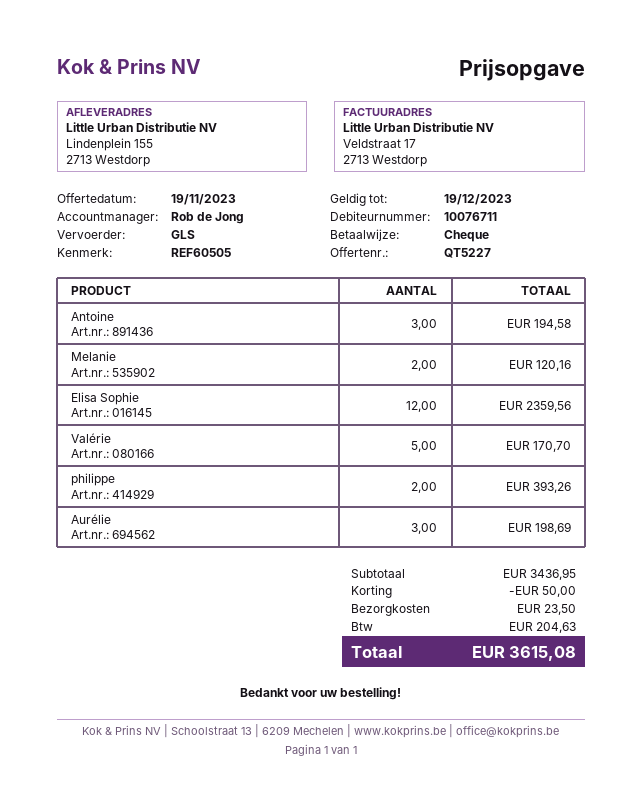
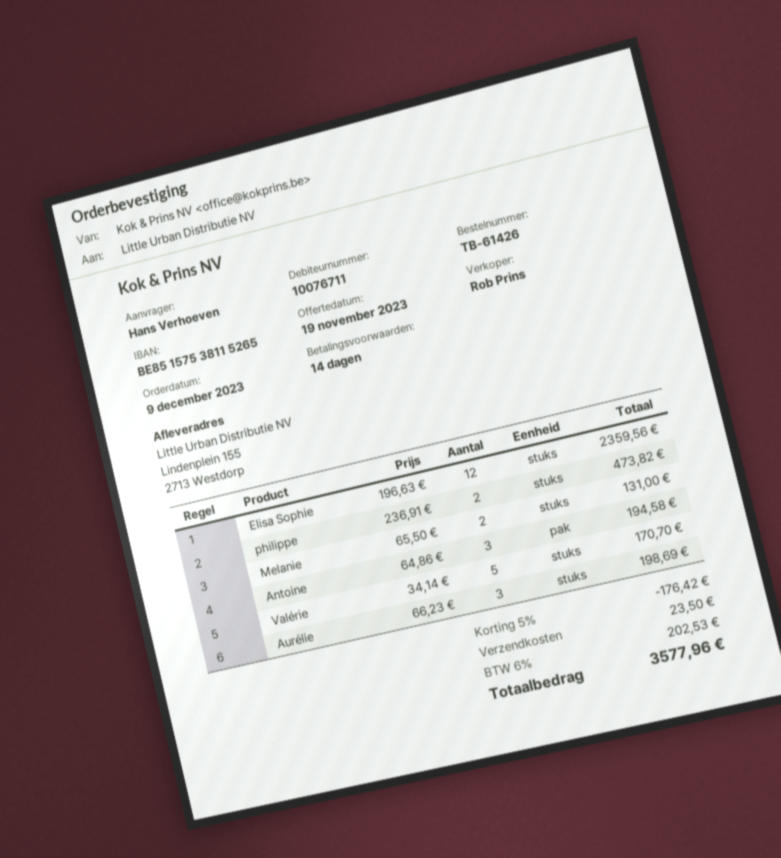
sales rep: Rob de Jong -> Rob Prins
Melanie: 2 for 120.16 -> 2 for 131.00
philippe: 2 for 393.26 -> 2 for 473.82
discount: 50.00 -> 176.42
tax: 204.63 -> 202.53
total: 3615.08 -> 3577.96

